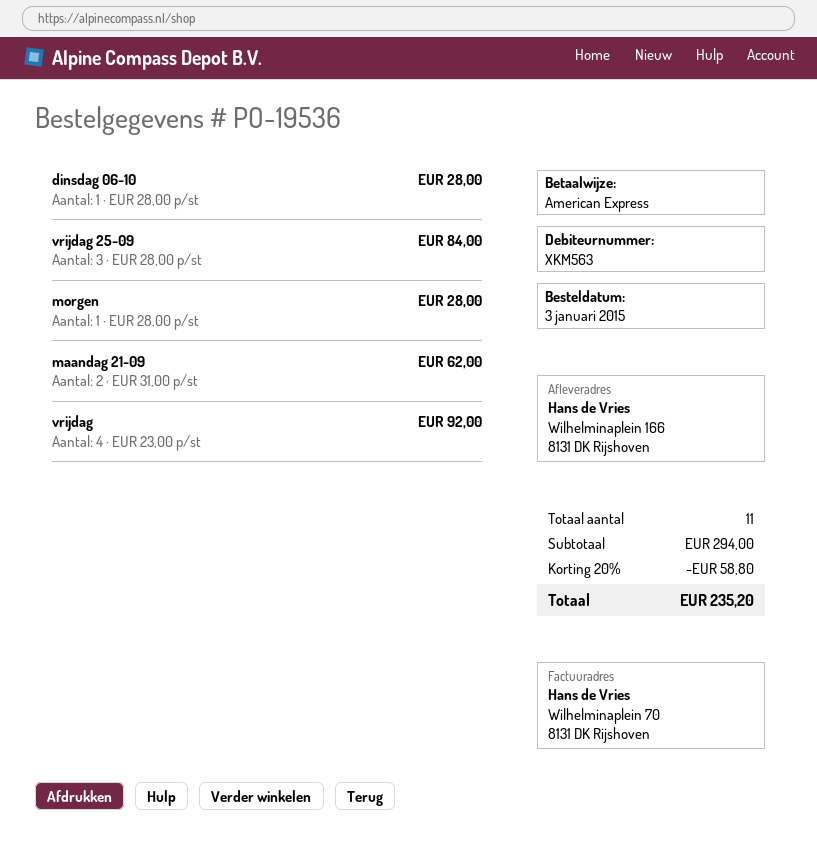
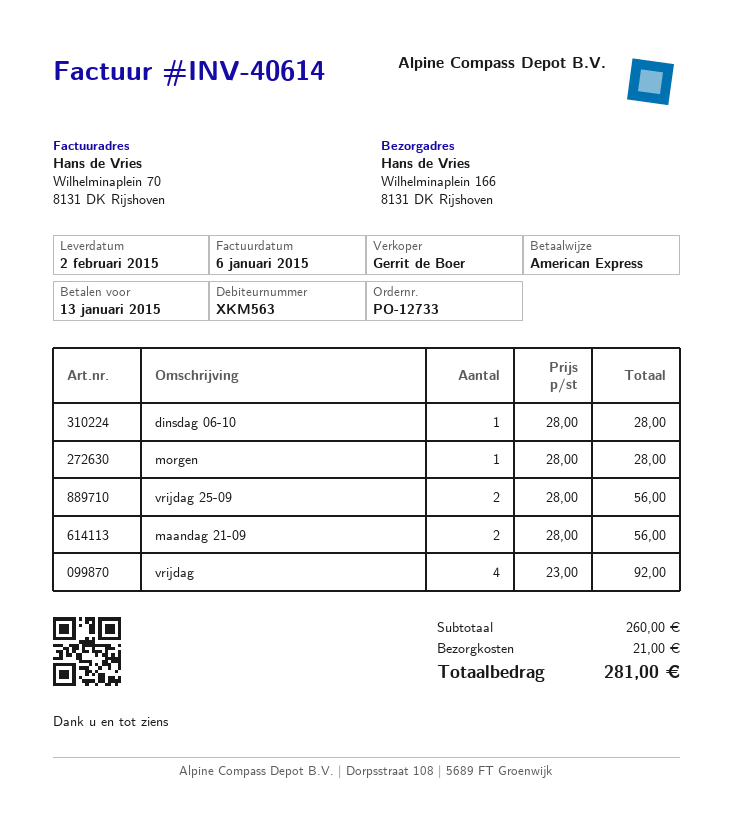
order number: PO-19536 -> PO-12733
vrijdag 25-09: 3 x 28.00 = 84.00 -> 2 x 28.00 = 56.00
maandag 21-09: 2 x 31.00 = 62.00 -> 2 x 28.00 = 56.00
subtotal: 294.00 -> 260.00
discount: 20% = 58.80 -> none
shipping: none -> 21.00
total: 235.20 -> 281.00

